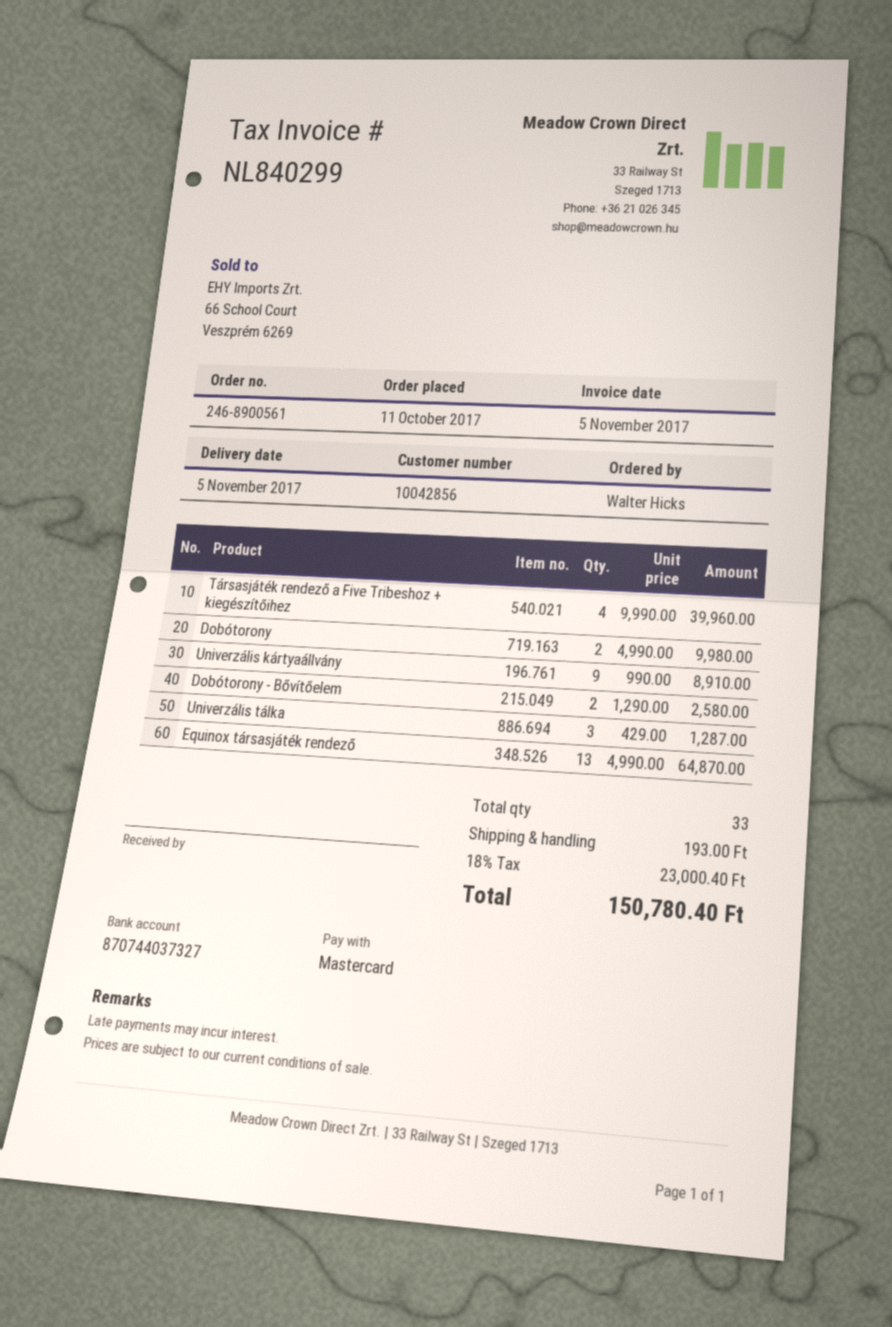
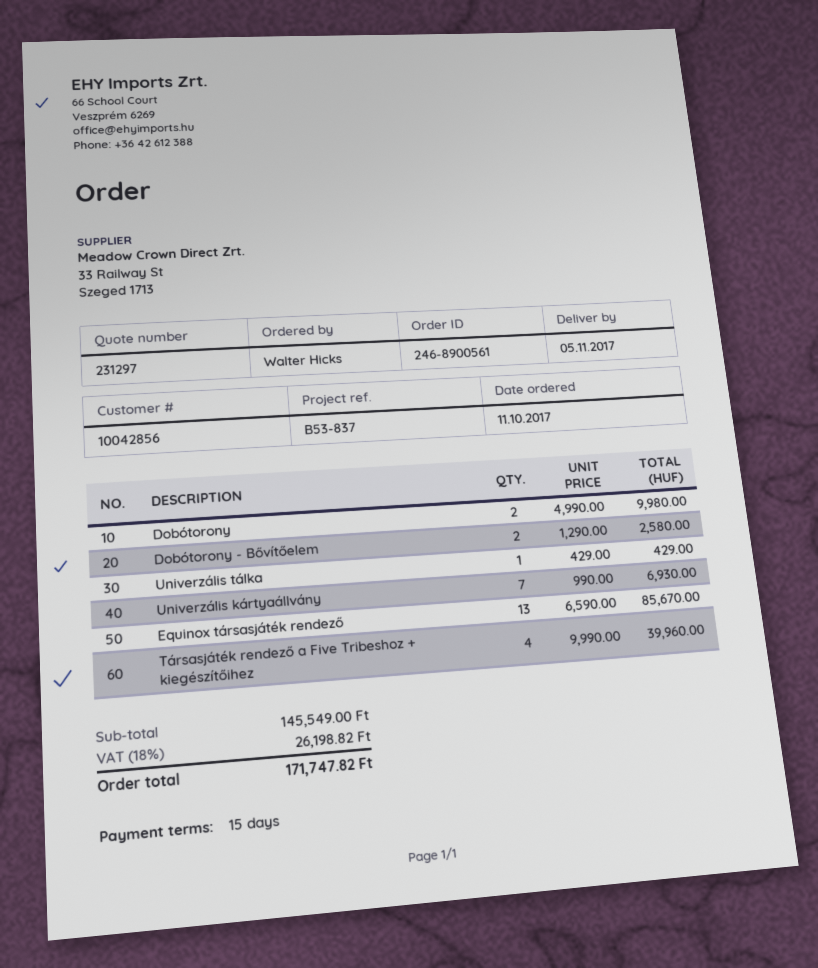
Univerzális kártyaállvány: 9 x 990.00 = 8910.00 -> 7 x 990.00 = 6930.00
Univerzális tálka: 3 x 429.00 = 1287.00 -> 1 x 429.00 = 429.00
Equinox társasjáték rendező: 13 x 4990.00 = 64870.00 -> 13 x 6590.00 = 85670.00
shipping: 193.00 -> none
tax: 18% = 23000.40 -> 18% = 26198.82
total: 150780.40 -> 171747.82

